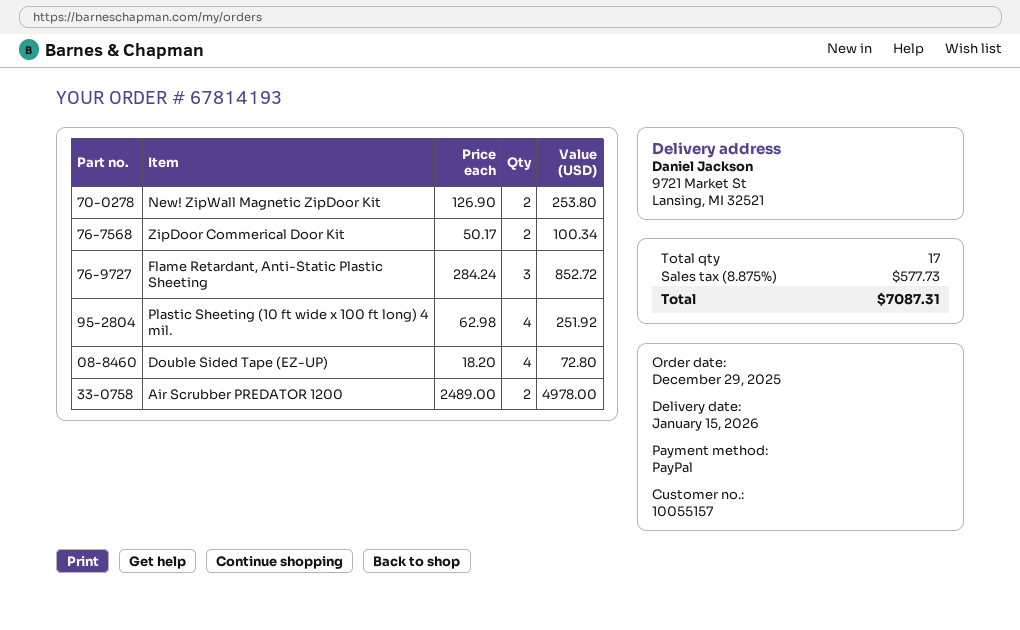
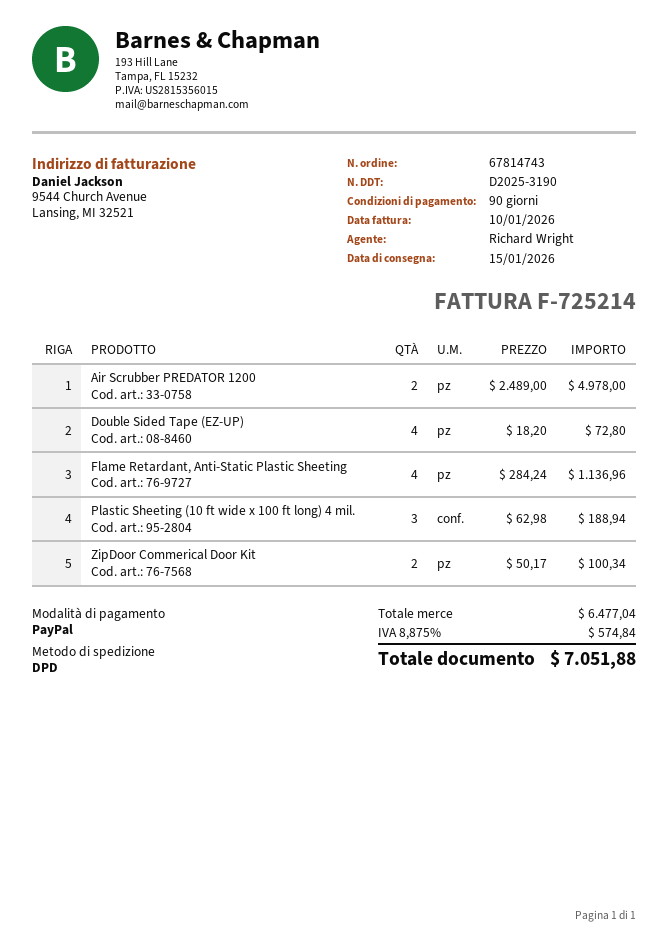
order number: 67814193 -> 67814743
New! ZipWall Magnetic ZipDoor Kit: 2 x 126.90 = 253.80 -> none
Flame Retardant, Anti-Static Plastic Sheeting: 3 x 284.24 = 852.72 -> 4 x 284.24 = 1136.96
Plastic Sheeting (10 ft wide x 100 ft long) 4 mil.: 4 x 62.98 = 251.92 -> 3 x 62.98 = 188.94
tax: 8.875% = 577.73 -> 8.875% = 574.84
total: 7087.31 -> 7051.88

